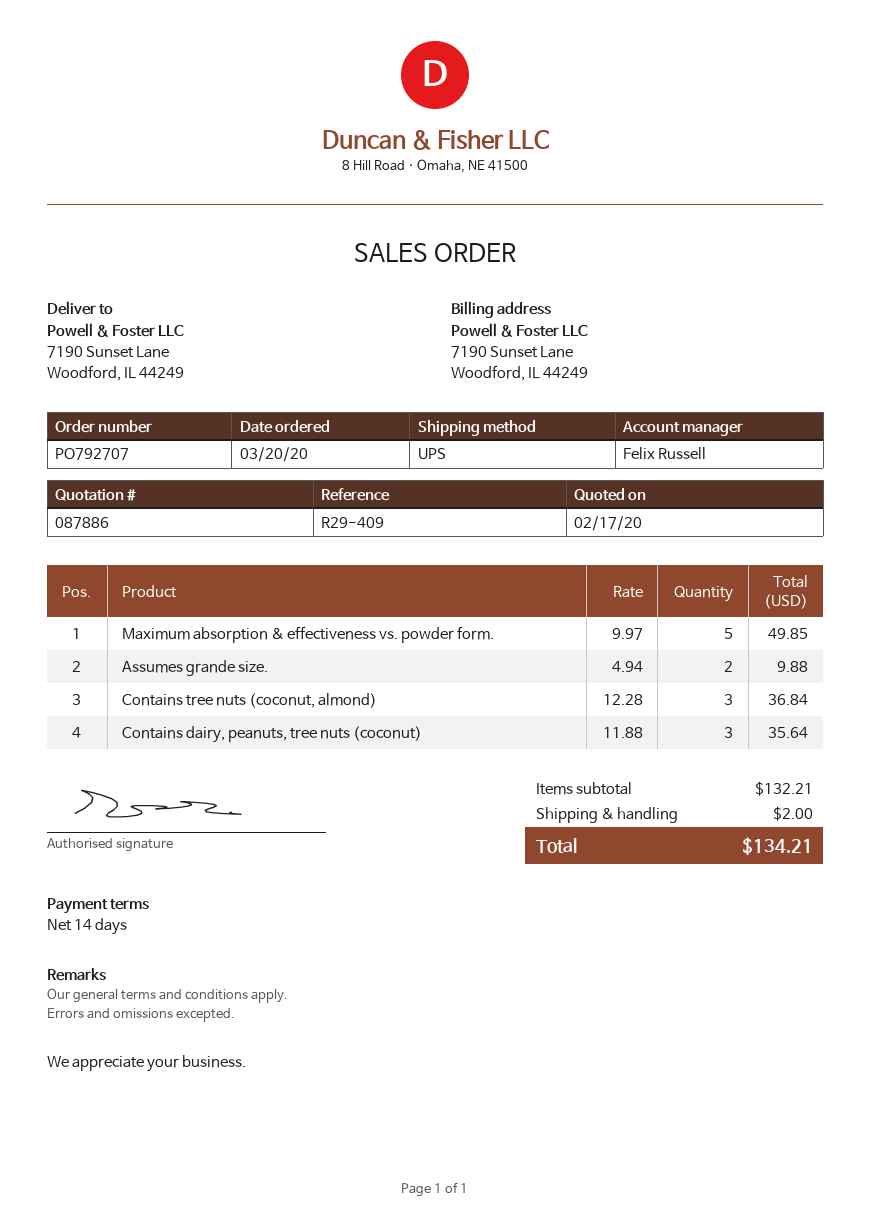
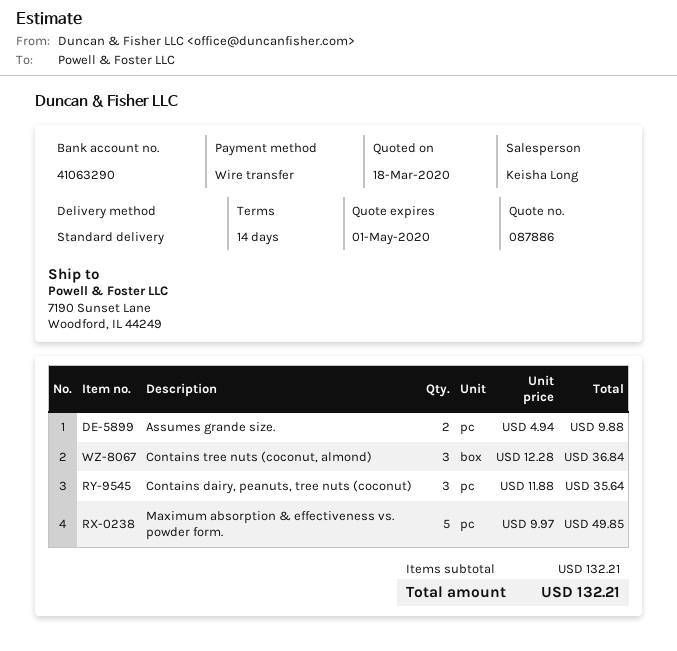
quote date: 2020-02-17 -> 2020-03-18
sales rep: Felix Russell -> Keisha Long
shipping method: UPS -> standard
shipping: 2.00 -> none
total: 134.21 -> 132.21

